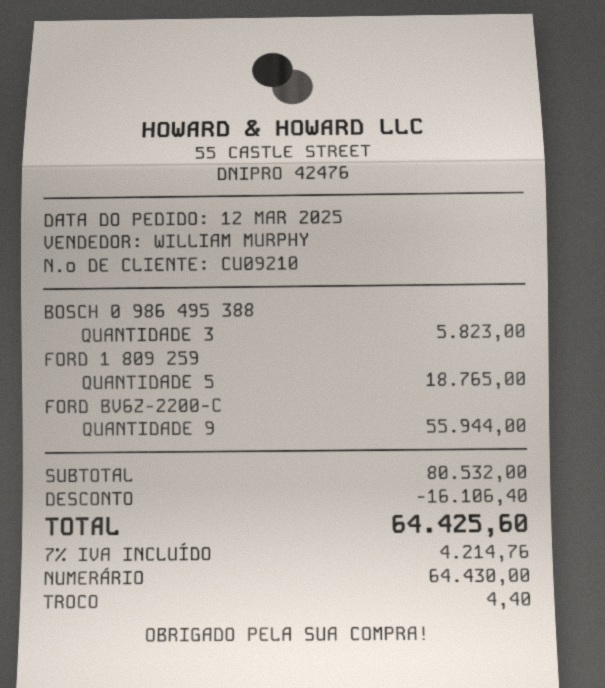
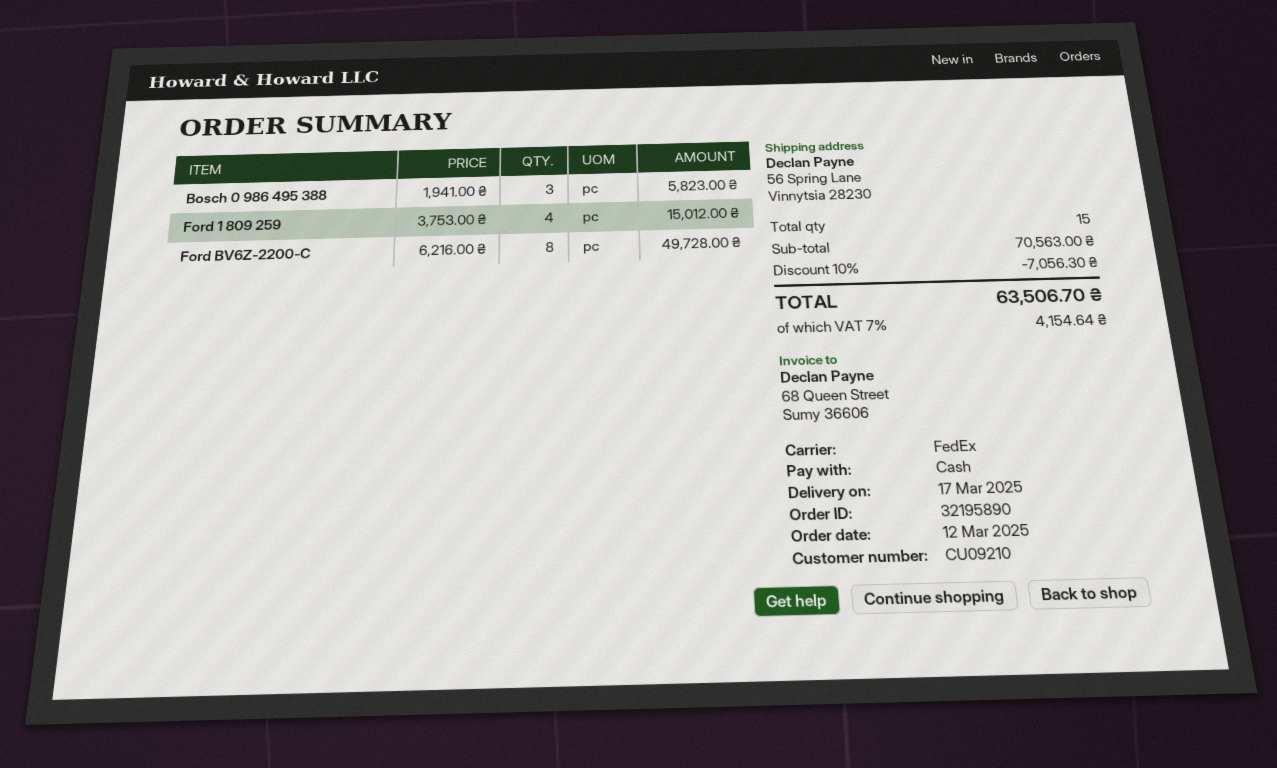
FORD 1 809 259: 5 for 18765.00 -> 4 for 15012.00
FORD BV6Z-2200-C: 9 for 55944.00 -> 8 for 49728.00
subtotal: 80532.00 -> 70563.00
discount: 16106.40 -> 7056.30
tax: 7% = 4214.76 -> 7% = 4154.64
total: 64425.60 -> 63506.70

